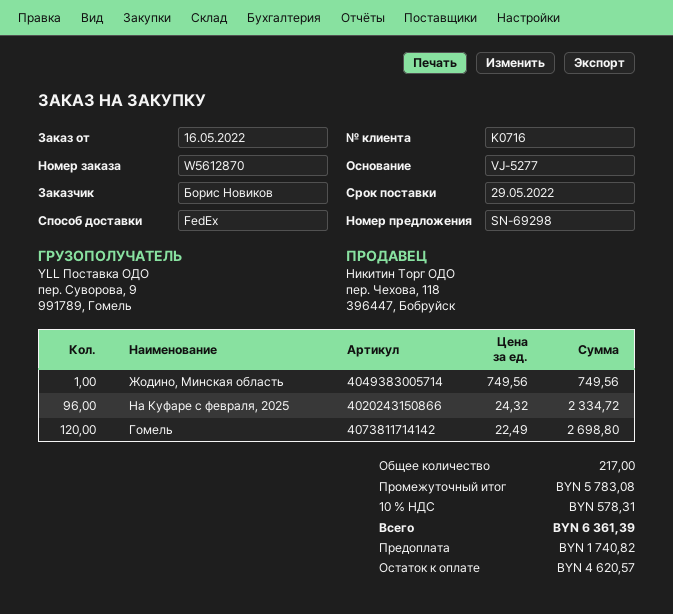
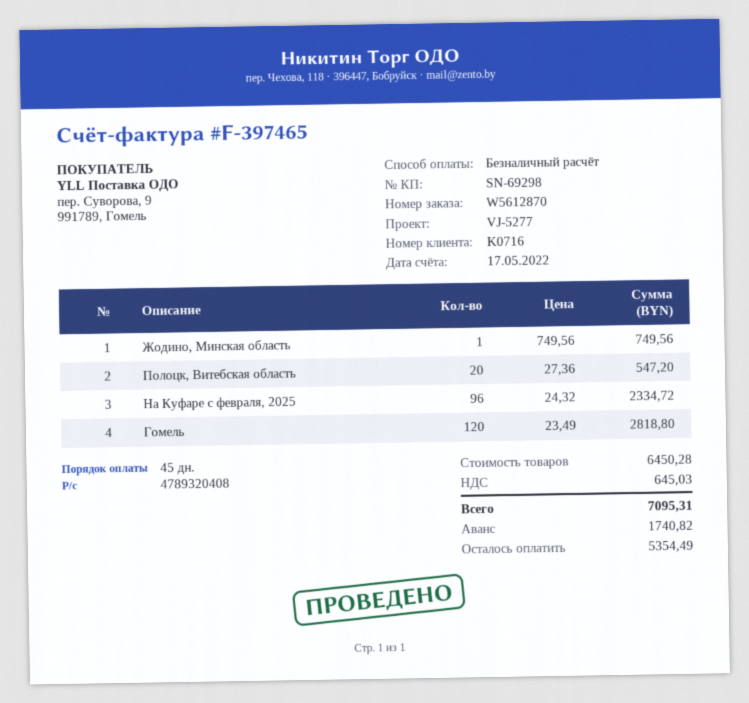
Гомель: 120 x 22.49 = 2698.80 -> 120 x 23.49 = 2818.80
Полоцк, Витебская область: none -> 20 x 27.36 = 547.20
subtotal: 5783.08 -> 6450.28
tax: 578.31 -> 645.03
total: 6361.39 -> 7095.31
balance: 4620.57 -> 5354.49

